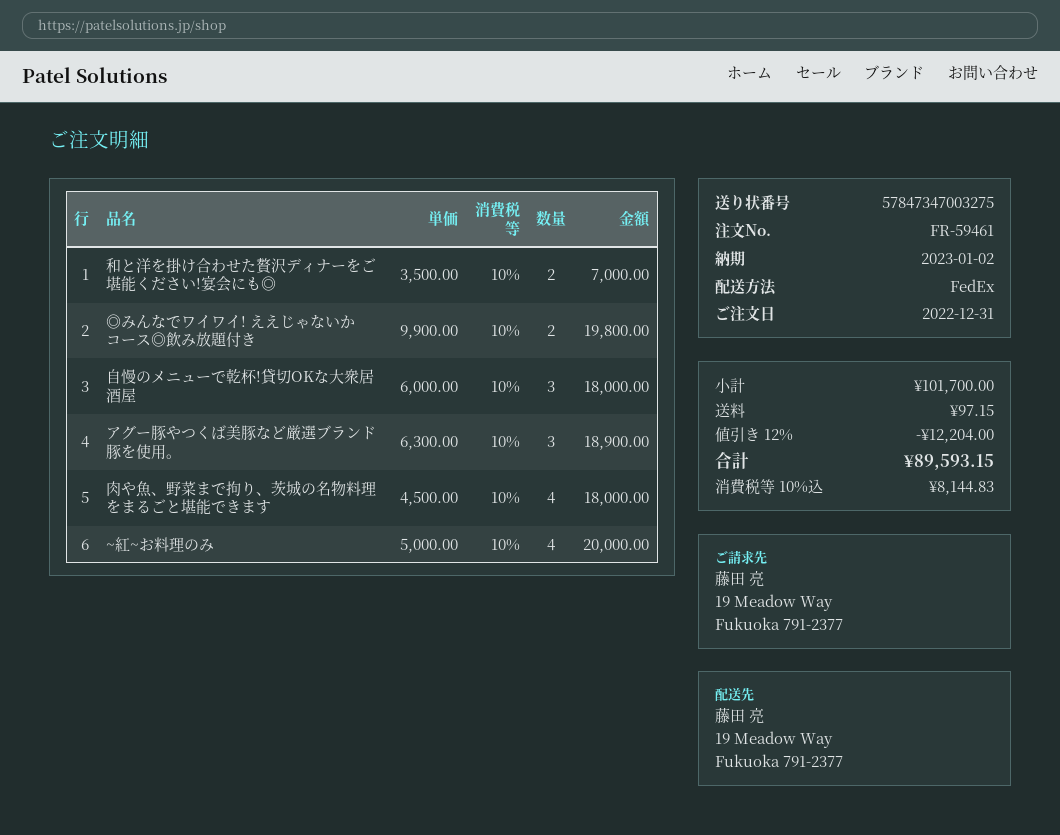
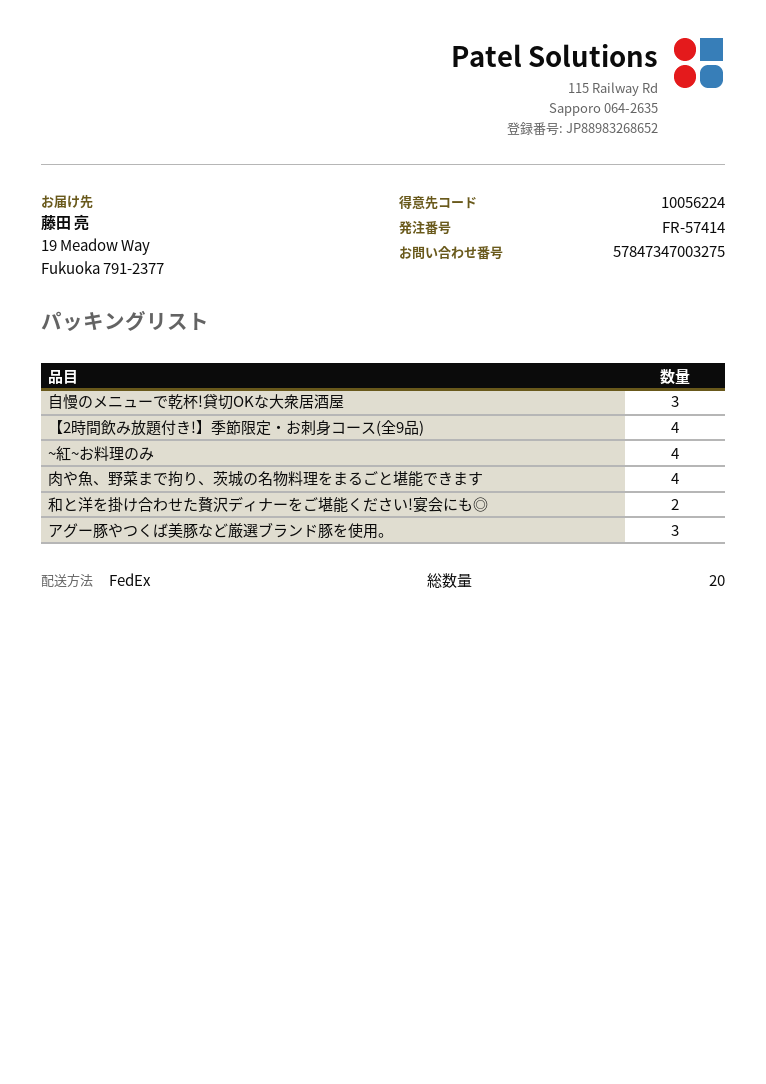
order number: FR-59461 -> FR-57414
◎みんなでワイワイ! ええじゃないかコース◎飲み放題付き: 2 -> none
【2時間飲み放題付き!】季節限定・お刺身コース(全9品): none -> 4

